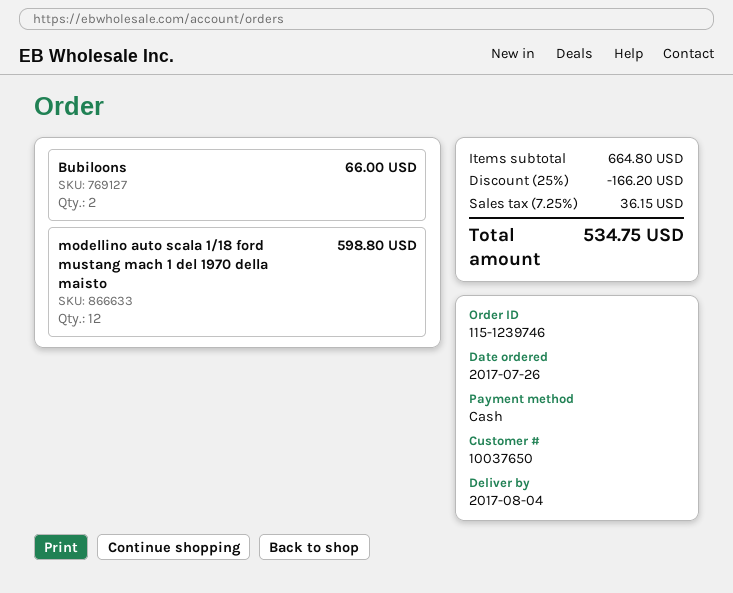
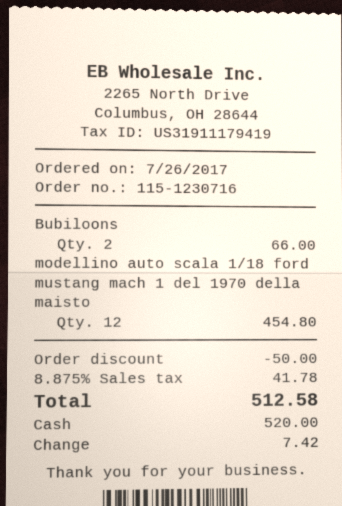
order number: 115-1239746 -> 115-1230716
modellino auto scala 1/18 ford mustang mach 1 del 1970 della maisto: 12 for 598.80 -> 12 for 454.80
discount: 166.20 -> 50.00
tax: 7.25% = 36.15 -> 8.875% = 41.78
total: 534.75 -> 512.58

